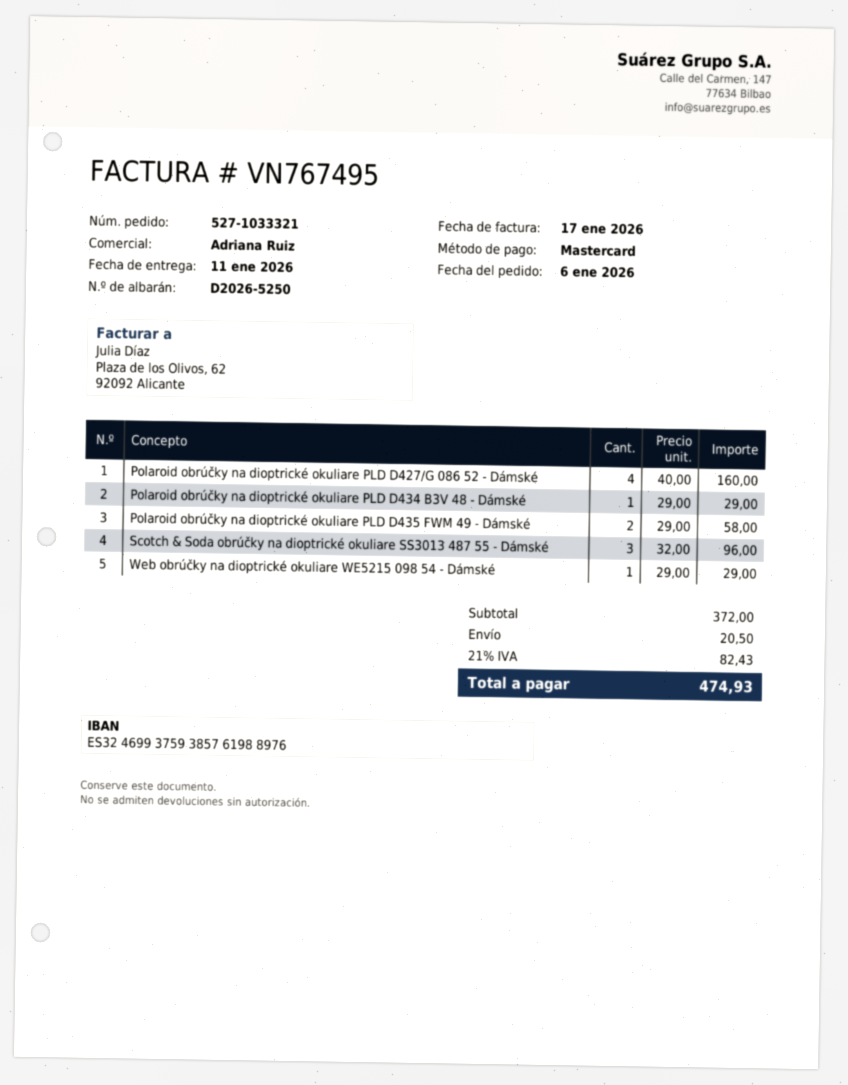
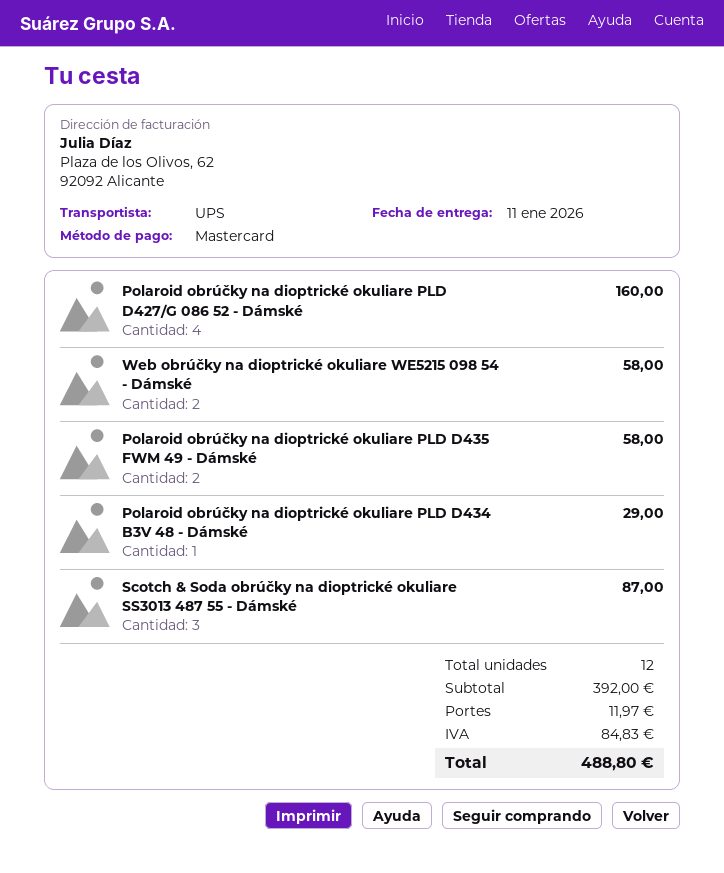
Scotch & Soda obrúčky na dioptrické okuliare SS3013 487 55 - Dámské: 3 for 96.00 -> 3 for 87.00
Web obrúčky na dioptrické okuliare WE5215 098 54 - Dámské: 1 for 29.00 -> 2 for 58.00
subtotal: 372.00 -> 392.00
shipping: 20.50 -> 11.97
tax: 82.43 -> 84.83
total: 474.93 -> 488.80

